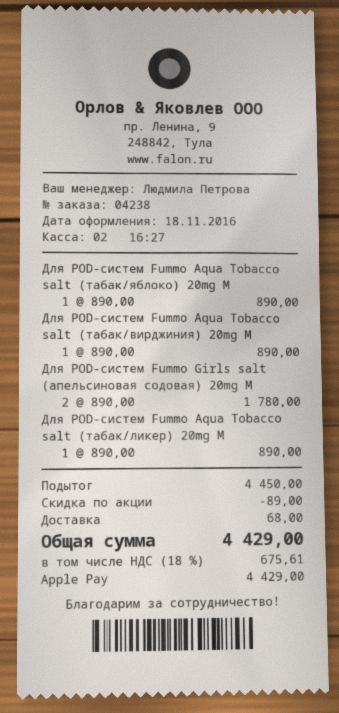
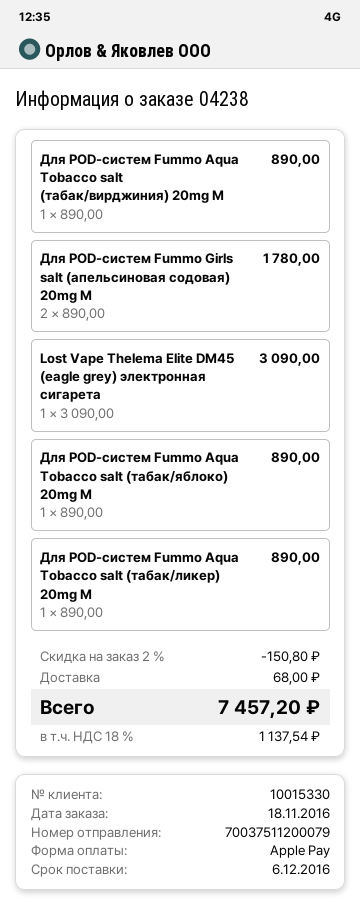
Lost Vape Thelema Elite DM45 (eagle grey) электронная сигарета: none -> 1 x 3090.00 = 3090.00
discount: 89.00 -> 150.80
tax: 18% = 675.61 -> 18% = 1137.54
total: 4429.00 -> 7457.20

